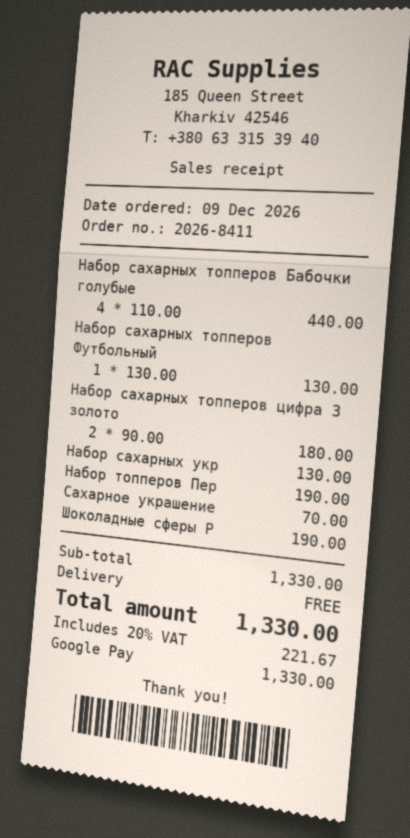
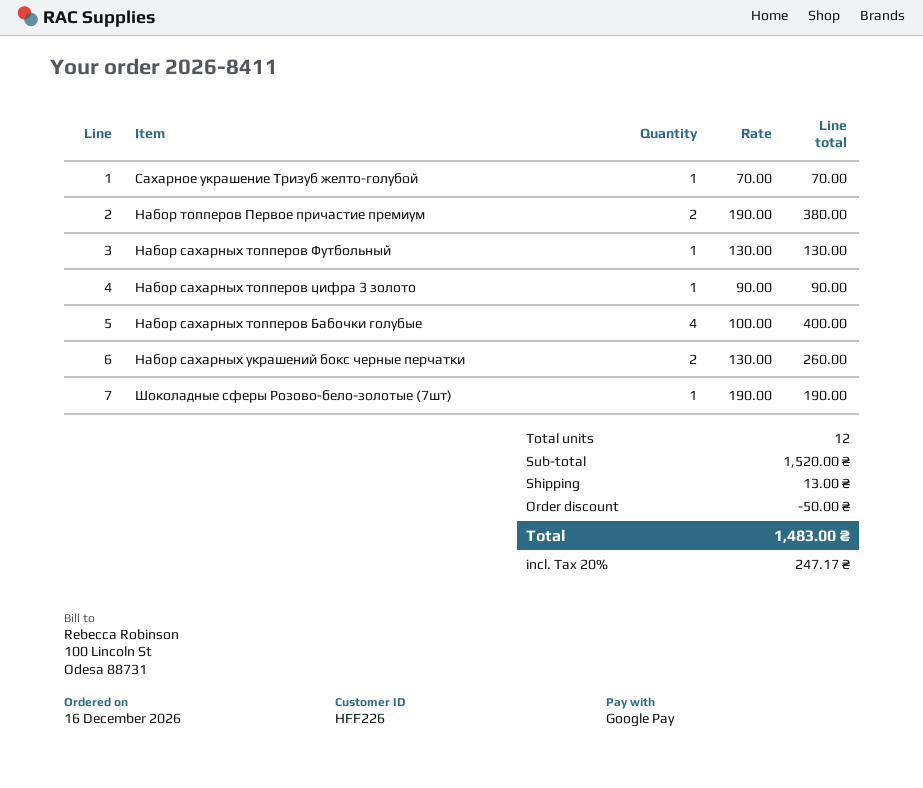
order date: 2026-12-09 -> 2026-12-16
Набор сахарных топперов Бабочки голубые: 4 x 110.00 = 440.00 -> 4 x 100.00 = 400.00
Набор сахарных топперов цифра 3 золото: 2 x 90.00 = 180.00 -> 1 x 90.00 = 90.00
Набор сахарных укр: 1 x 130.00 = 130.00 -> 2 x 130.00 = 260.00
Набор топперов Пер: 1 x 190.00 = 190.00 -> 2 x 190.00 = 380.00
subtotal: 1330.00 -> 1520.00
discount: none -> 50.00
shipping: 0.00 -> 13.00
tax: 20% = 221.67 -> 20% = 247.17
total: 1330.00 -> 1483.00

